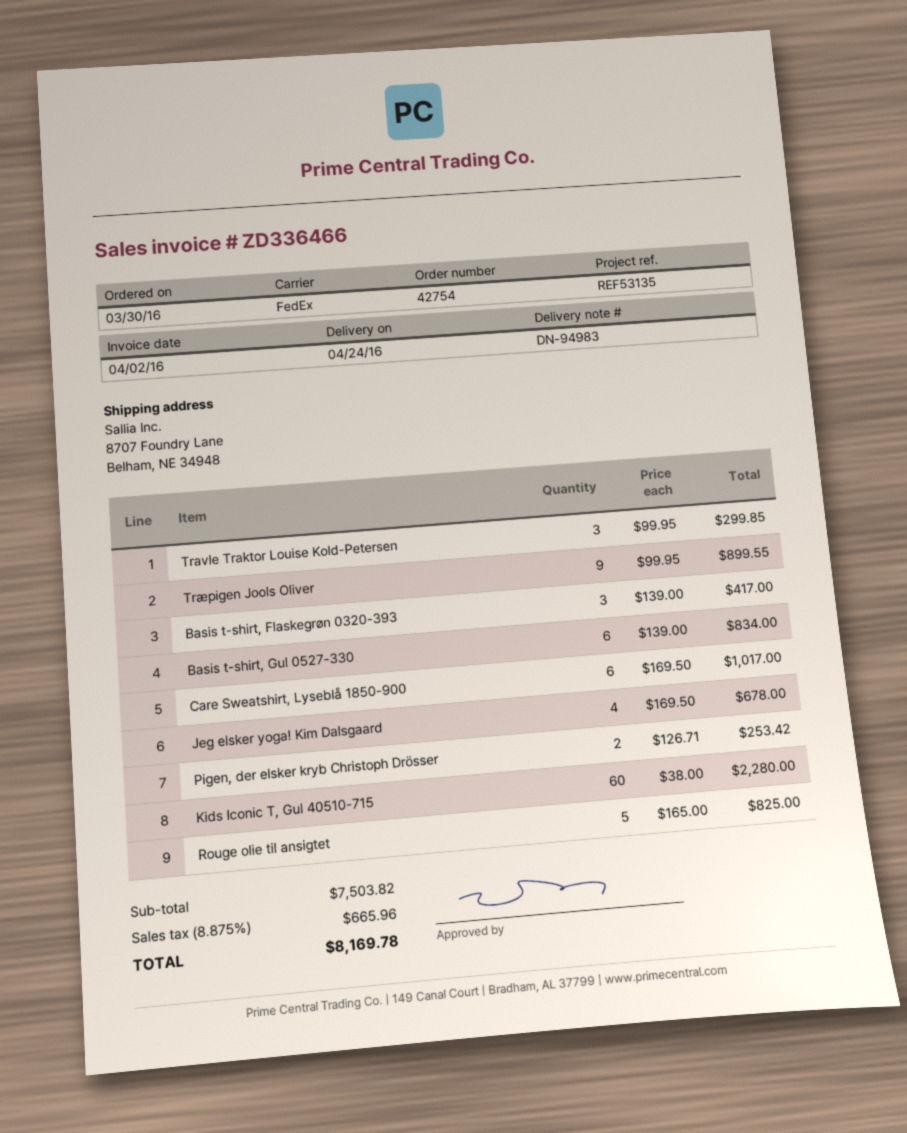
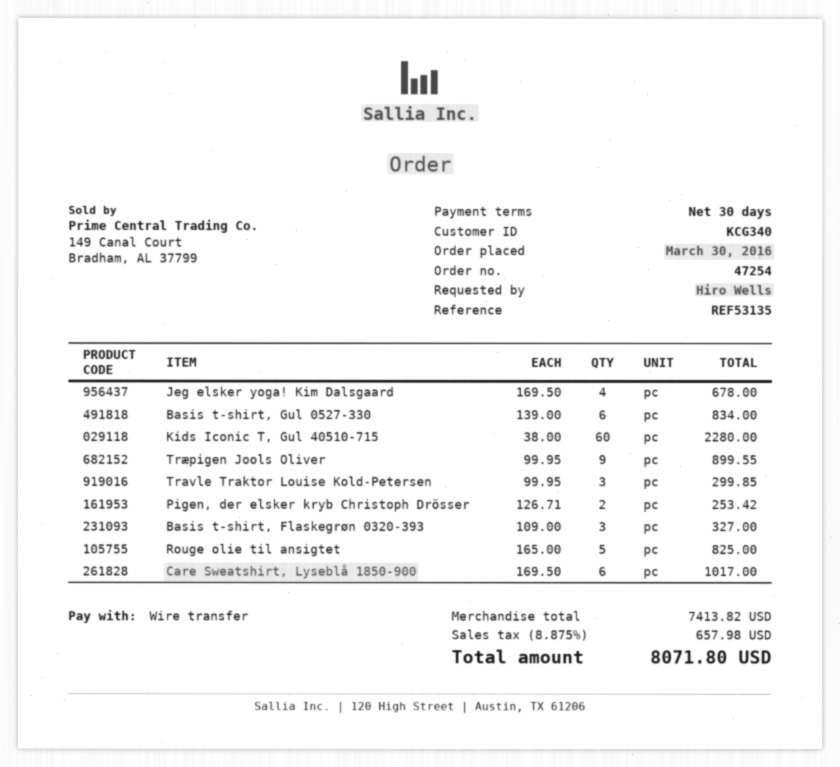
order number: 42754 -> 47254
Basis t-shirt, Flaskegrøn 0320-393: 3 x 139.00 = 417.00 -> 3 x 109.00 = 327.00
subtotal: 7503.82 -> 7413.82
tax: 8.875% = 665.96 -> 8.875% = 657.98
total: 8169.78 -> 8071.80

